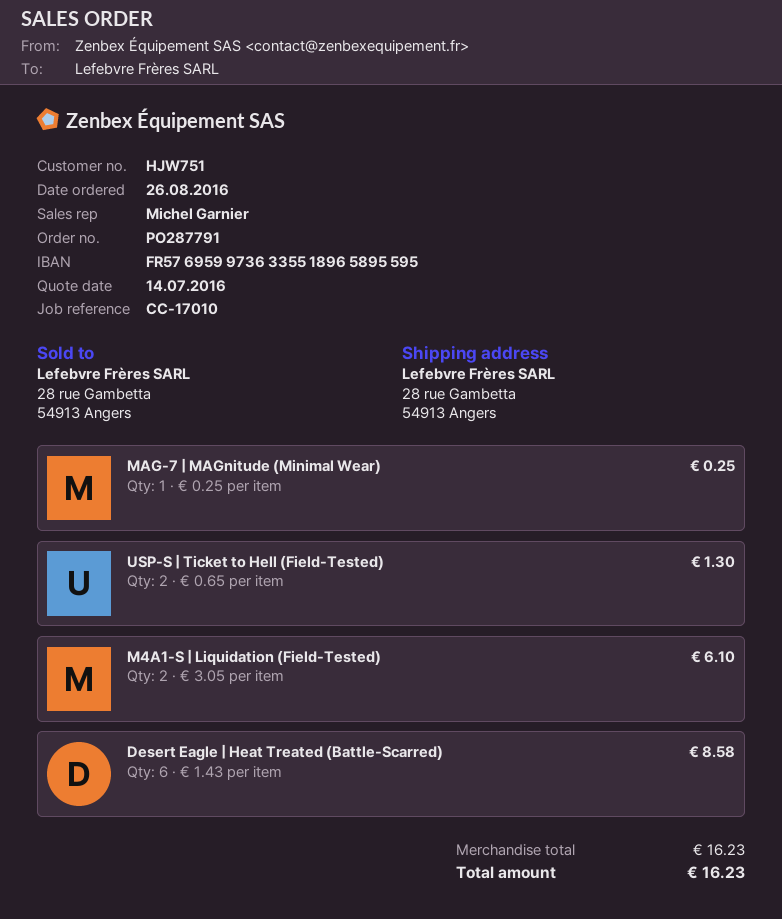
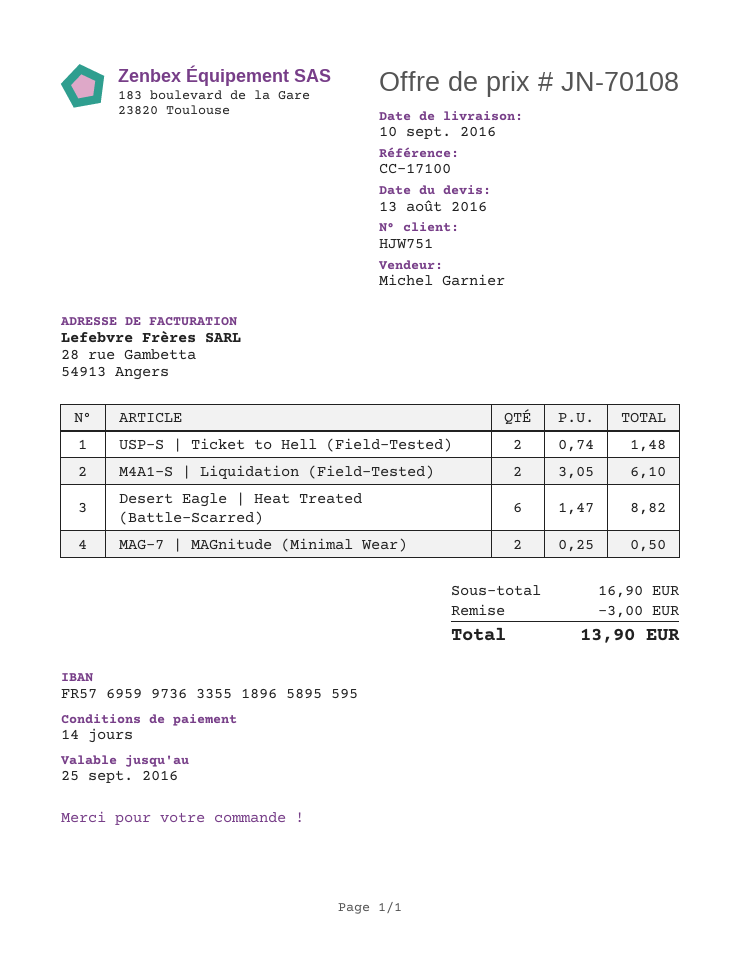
quote date: 2016-07-14 -> 2016-08-13
reference: CC-17010 -> CC-17100
MAG-7 | MAGnitude (Minimal Wear): 1 x 0.25 = 0.25 -> 2 x 0.25 = 0.50
USP-S | Ticket to Hell (Field-Tested): 2 x 0.65 = 1.30 -> 2 x 0.74 = 1.48
Desert Eagle | Heat Treated (Battle-Scarred): 6 x 1.43 = 8.58 -> 6 x 1.47 = 8.82
subtotal: 16.23 -> 16.90
discount: none -> 3.00
total: 16.23 -> 13.90

